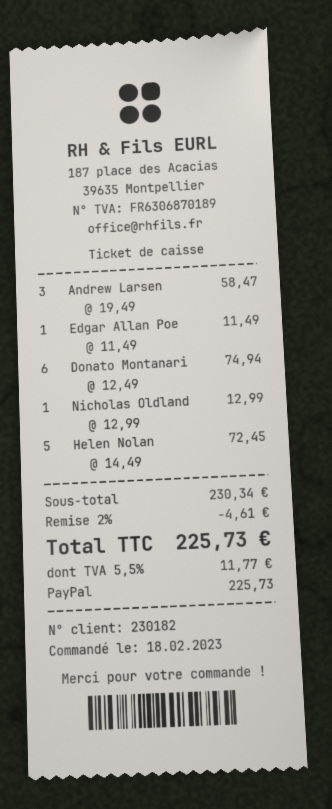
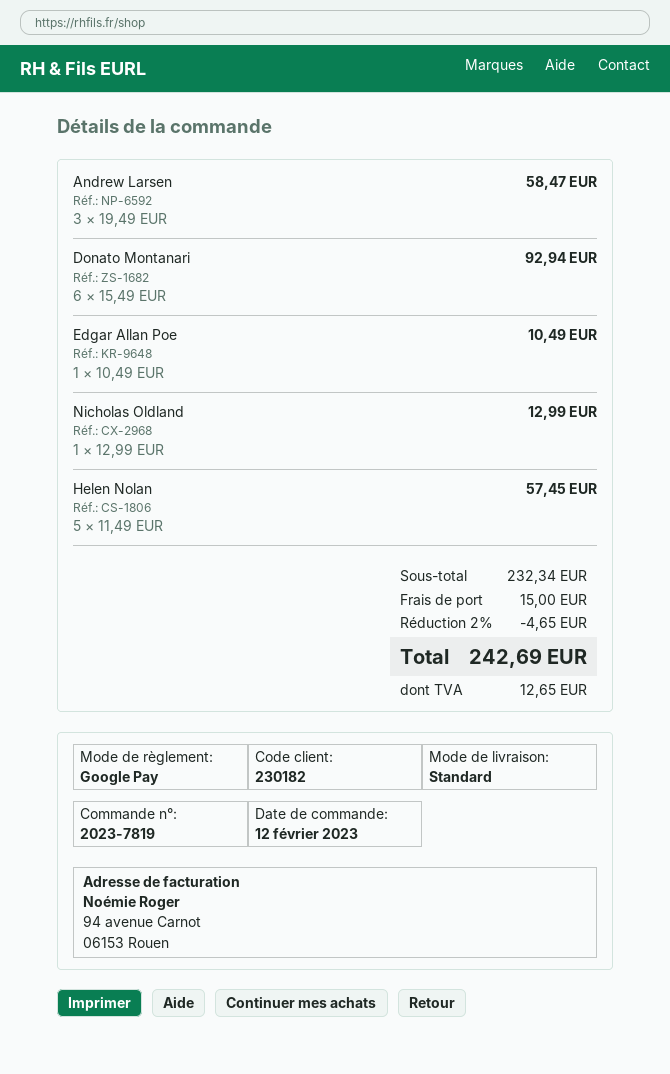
order date: 2023-02-18 -> 2023-02-12
payment method: PayPal -> Google Pay
Edgar Allan Poe: 1 x 11.49 = 11.49 -> 1 x 10.49 = 10.49
Donato Montanari: 6 x 12.49 = 74.94 -> 6 x 15.49 = 92.94
Helen Nolan: 5 x 14.49 = 72.45 -> 5 x 11.49 = 57.45
subtotal: 230.34 -> 232.34
discount: 2% = 4.61 -> 2% = 4.65
shipping: none -> 15.00
tax: 11.77 -> 12.65
total: 225.73 -> 242.69

